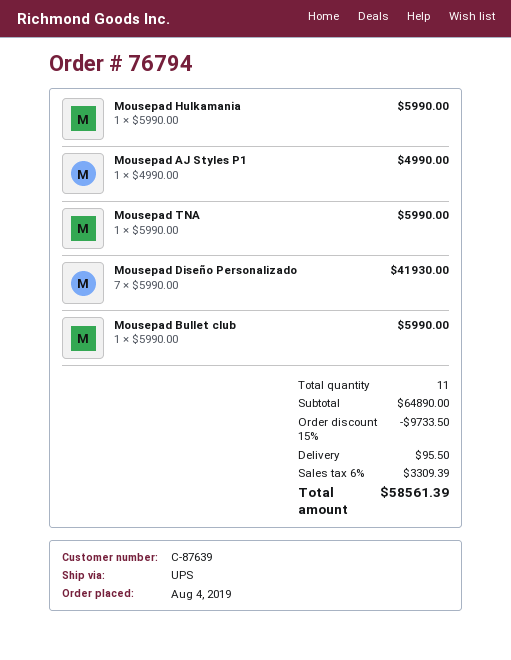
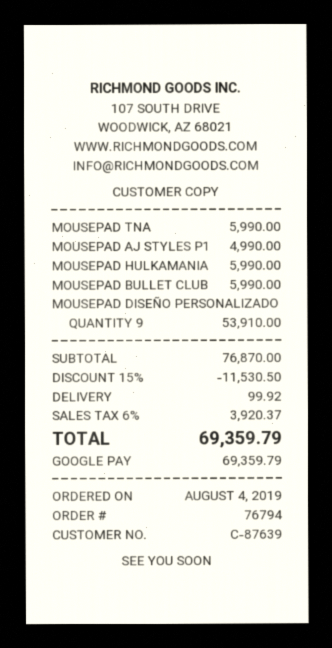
Mousepad Diseño Personalizado: 7 for 41930.00 -> 9 for 53910.00
subtotal: 64890.00 -> 76870.00
discount: 15% = 9733.50 -> 15% = 11530.50
shipping: 95.50 -> 99.92
tax: 6% = 3309.39 -> 6% = 3920.37
total: 58561.39 -> 69359.79

